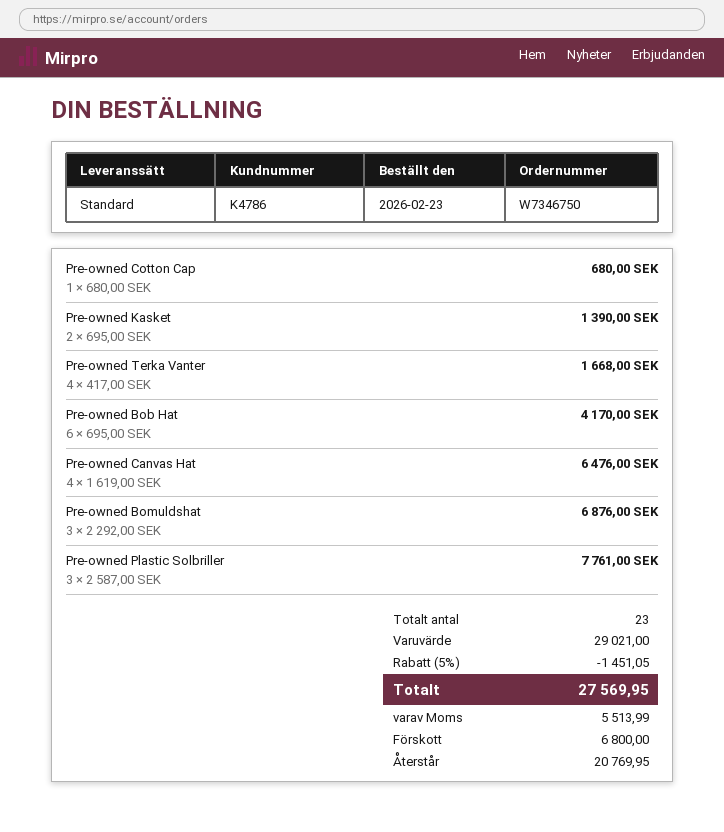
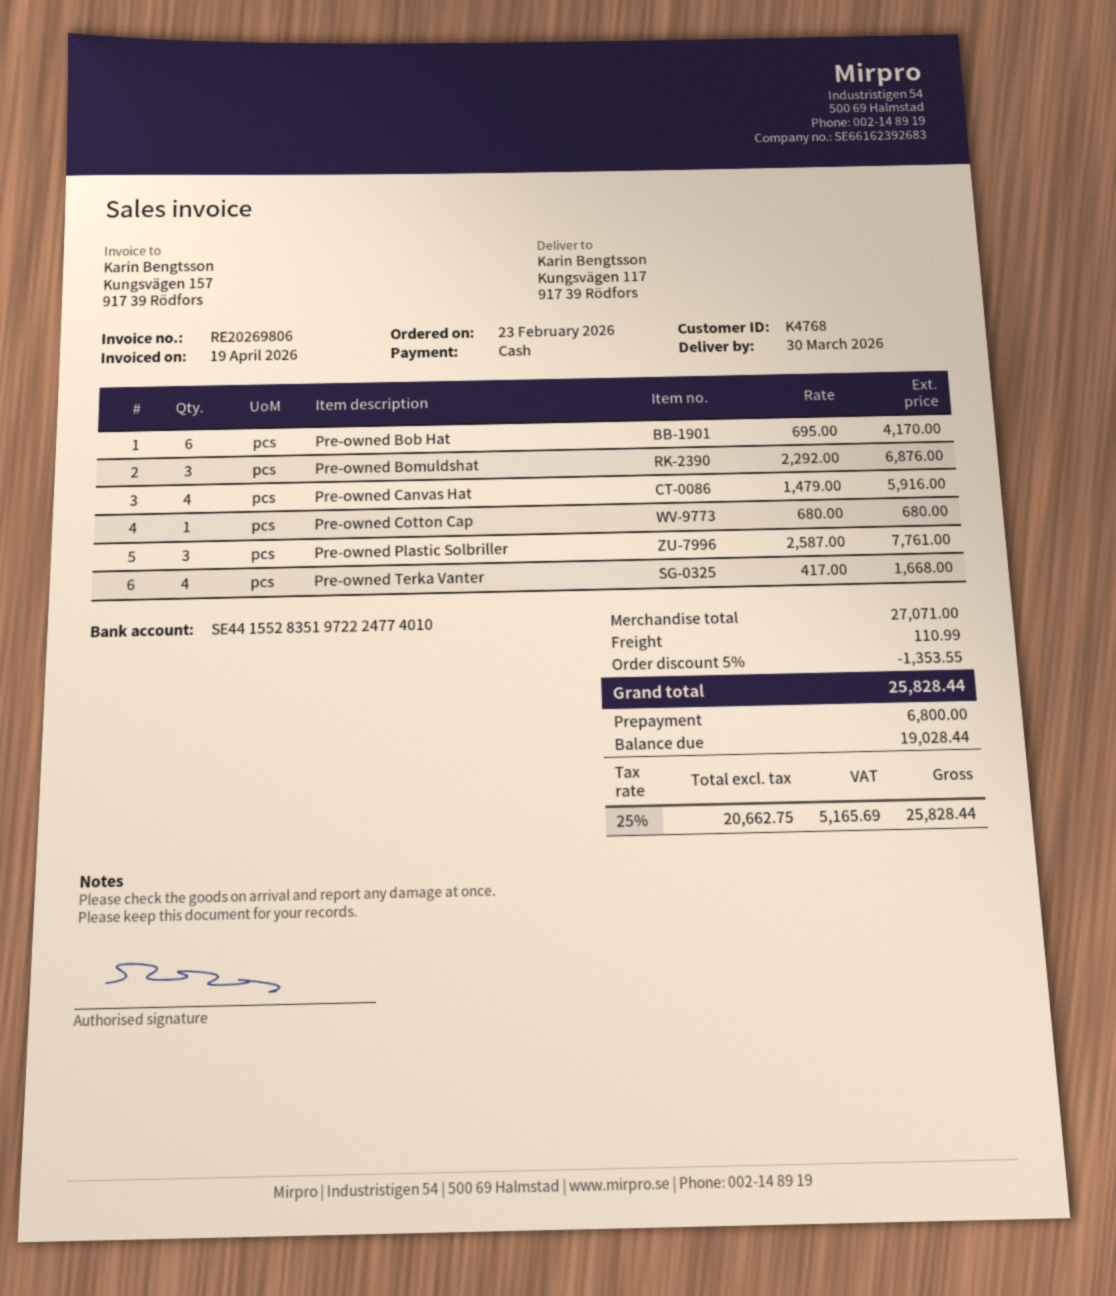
customer number: K4786 -> K4768
Pre-owned Kasket: 2 x 695.00 = 1390.00 -> none
Pre-owned Canvas Hat: 4 x 1619.00 = 6476.00 -> 4 x 1479.00 = 5916.00
subtotal: 29021.00 -> 27071.00
discount: 5% = 1451.05 -> 5% = 1353.55
shipping: none -> 110.99
tax: 5513.99 -> 5165.69
total: 27569.95 -> 25828.44
balance: 20769.95 -> 19028.44

